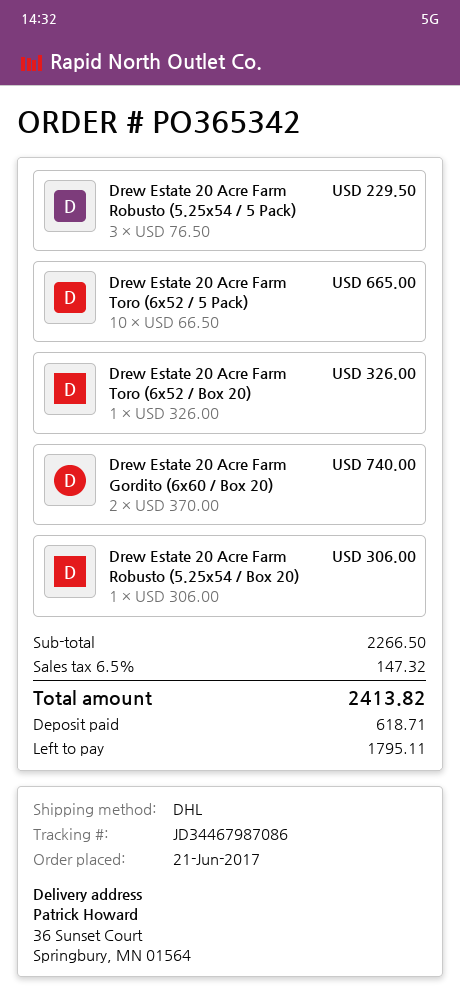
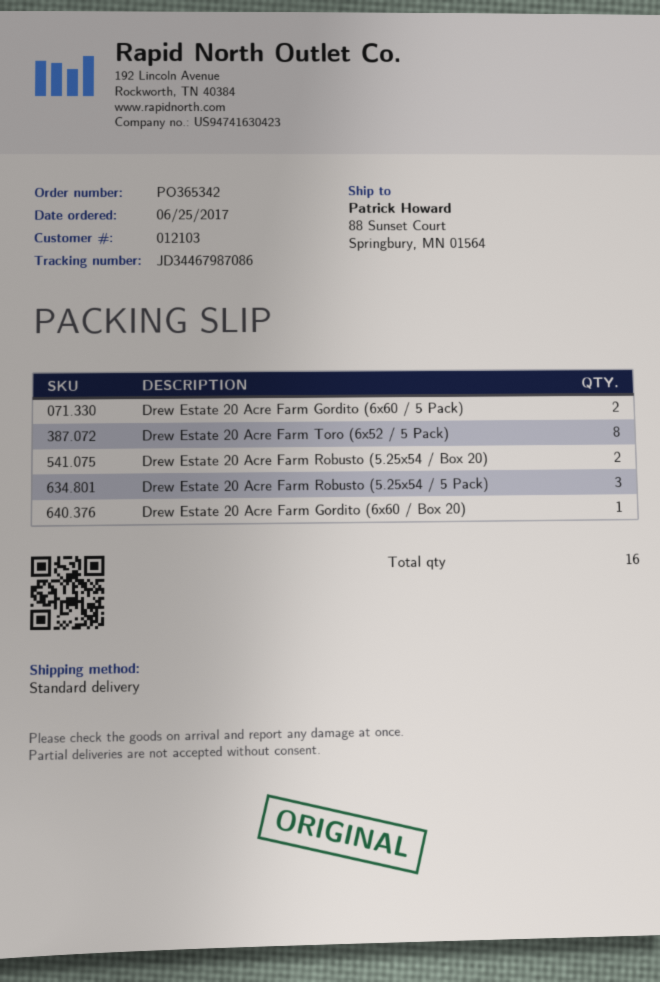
order date: 2017-06-21 -> 2017-06-25
shipping method: DHL -> standard
ship to: 36 Sunset Court, Springbury, MN 01564 -> 88 Sunset Court, Springbury, MN 01564
Drew Estate 20 Acre Farm Toro (6x52 / 5 Pack): 10 -> 8
Drew Estate 20 Acre Farm Toro (6x52 / Box 20): 1 -> none
Drew Estate 20 Acre Farm Gordito (6x60 / Box 20): 2 -> 1
Drew Estate 20 Acre Farm Robusto (5.25x54 / Box 20): 1 -> 2
Drew Estate 20 Acre Farm Gordito (6x60 / 5 Pack): none -> 2

